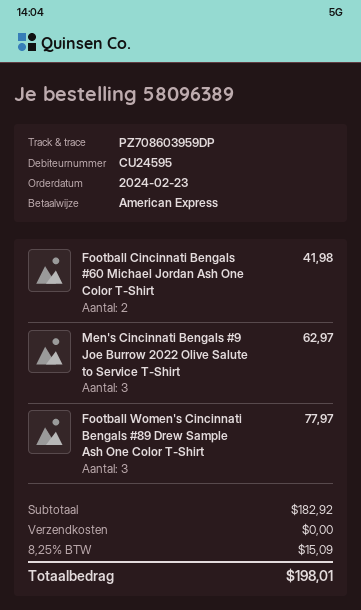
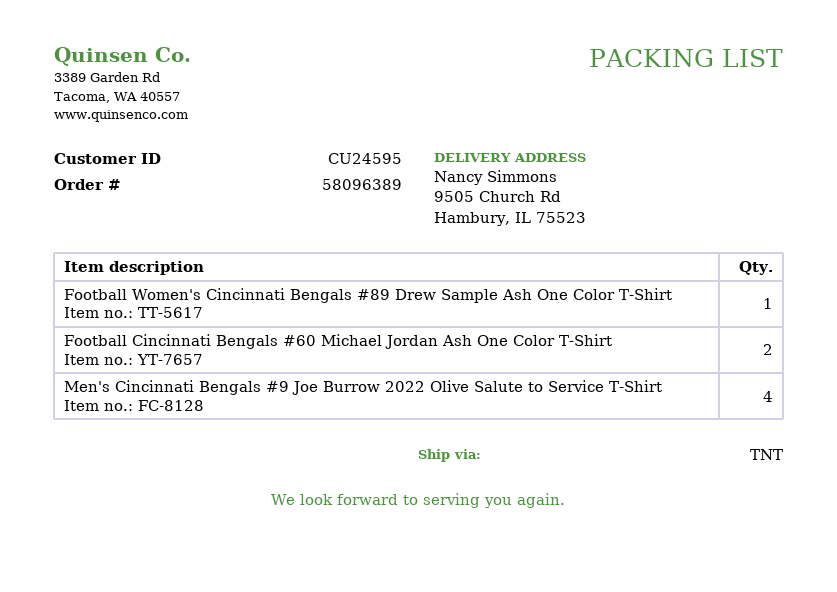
Men's Cincinnati Bengals #9 Joe Burrow 2022 Olive Salute to Service T-Shirt: 3 -> 4
Football Women's Cincinnati Bengals #89 Drew Sample Ash One Color T-Shirt: 3 -> 1

